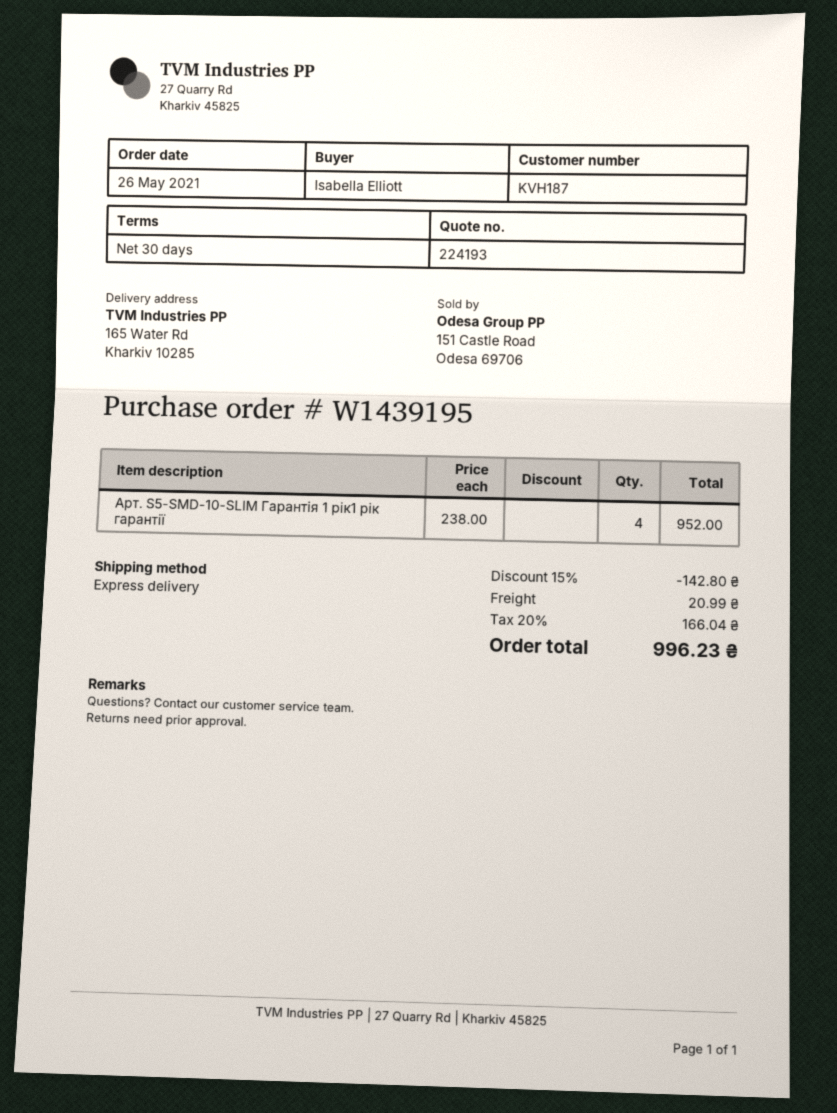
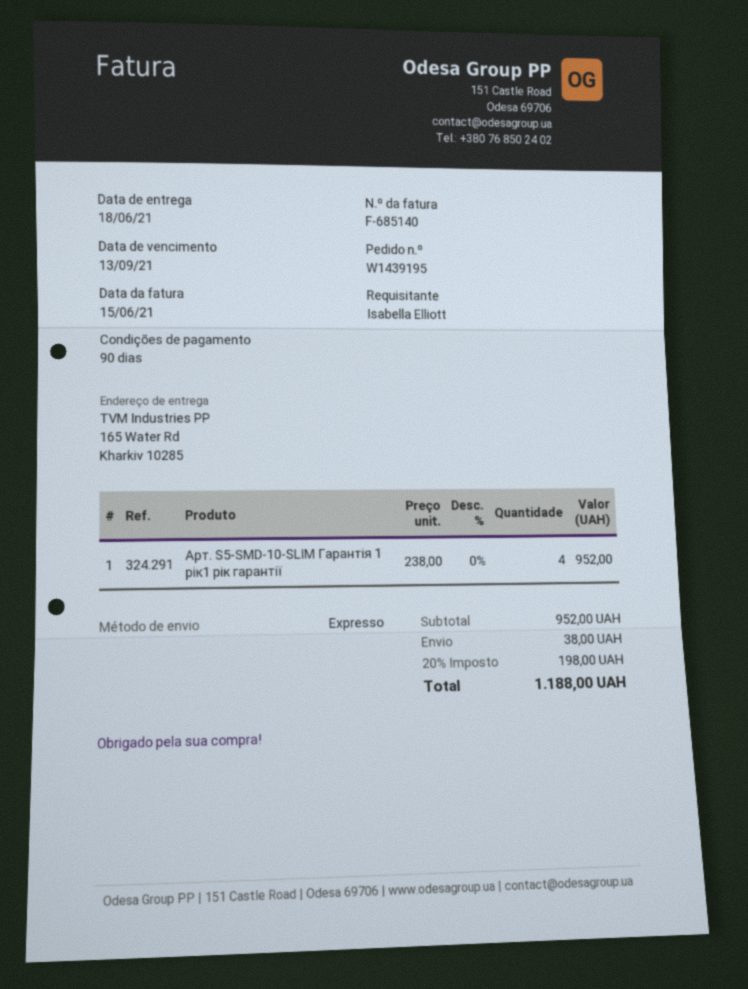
payment terms: 30 days -> 90 days
discount: 15% = 142.80 -> none
shipping: 20.99 -> 38.00
tax: 20% = 166.04 -> 20% = 198.00
total: 996.23 -> 1188.00

